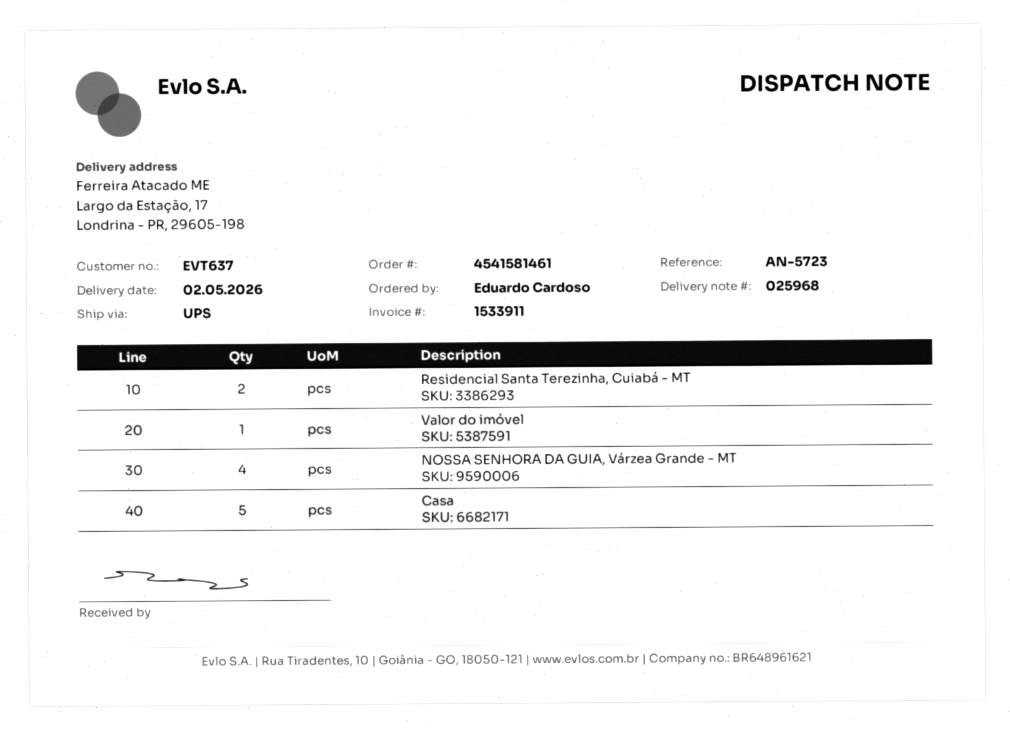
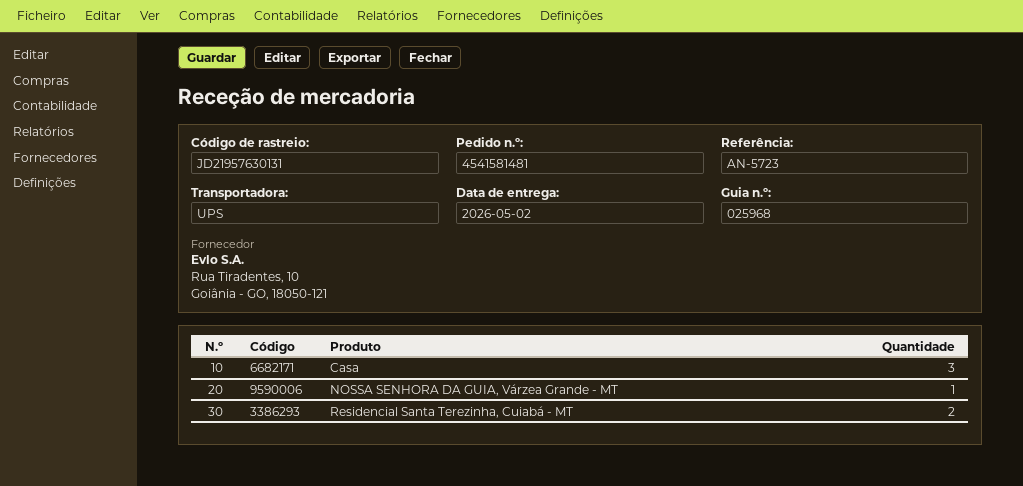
order number: 4541581461 -> 4541581481
Valor do imóvel: 1 -> none
NOSSA SENHORA DA GUIA, Várzea Grande - MT: 4 -> 1
Casa: 5 -> 3

